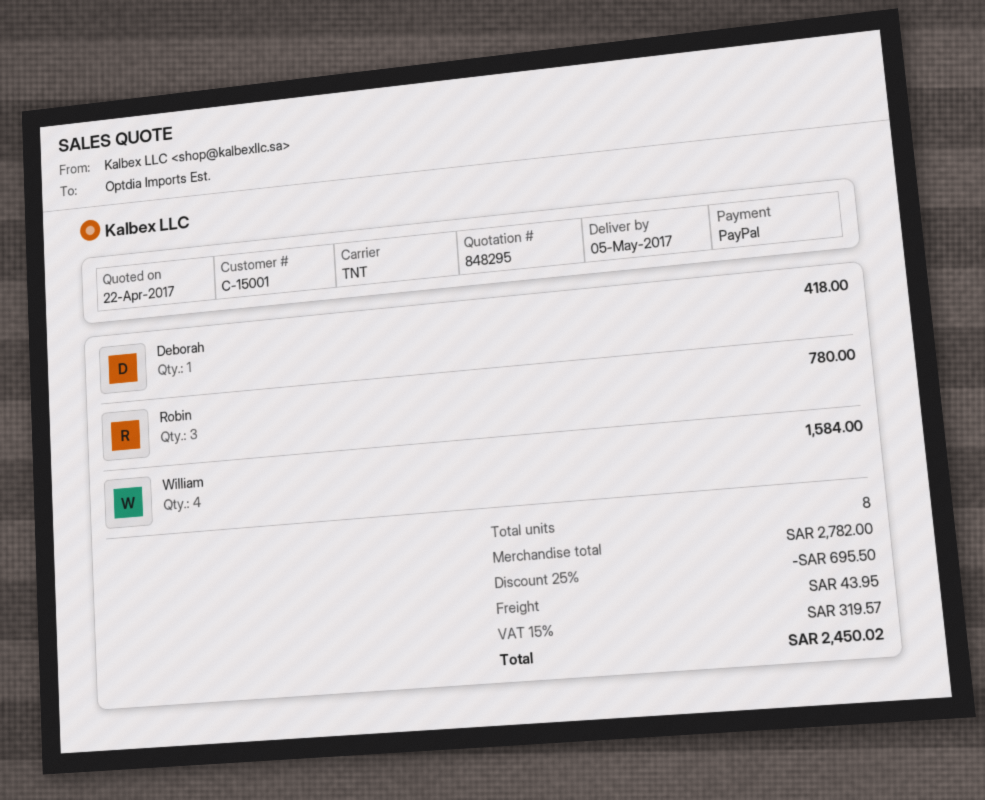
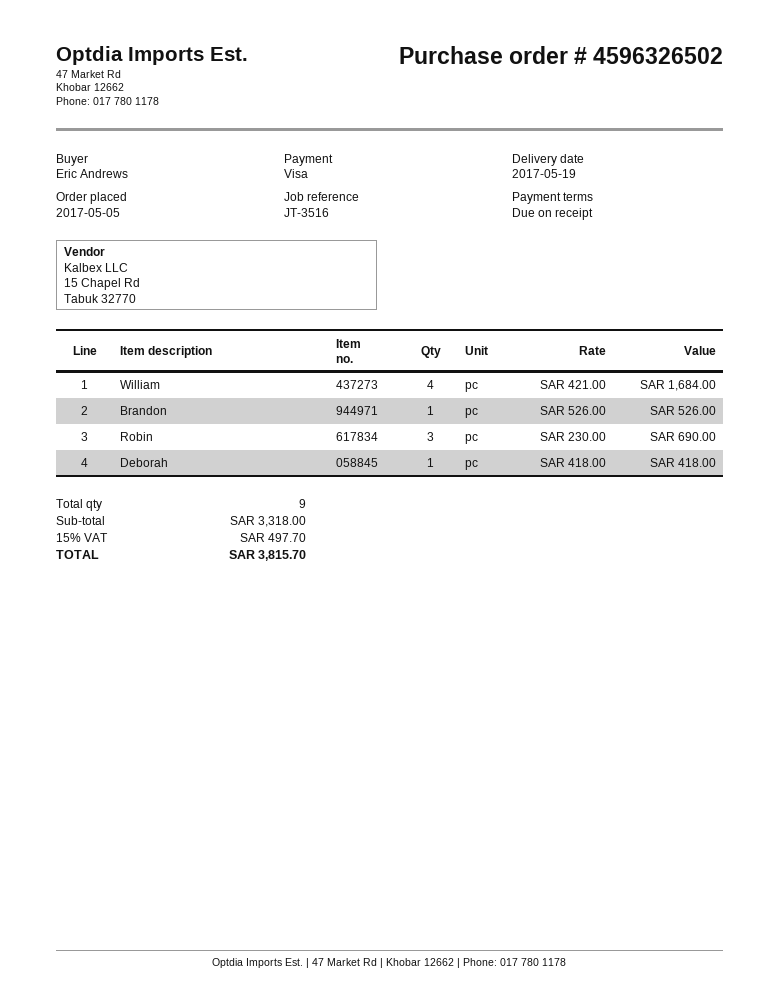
delivery date: 2017-05-05 -> 2017-05-19
payment method: PayPal -> Visa
Robin: 3 for 780.00 -> 3 for 690.00
William: 4 for 1584.00 -> 4 for 1684.00
Brandon: none -> 1 for 526.00
total quantity: 8 -> 9
subtotal: 2782.00 -> 3318.00
discount: 25% = 695.50 -> none
shipping: 43.95 -> none
tax: 15% = 319.57 -> 15% = 497.70
total: 2450.02 -> 3815.70

